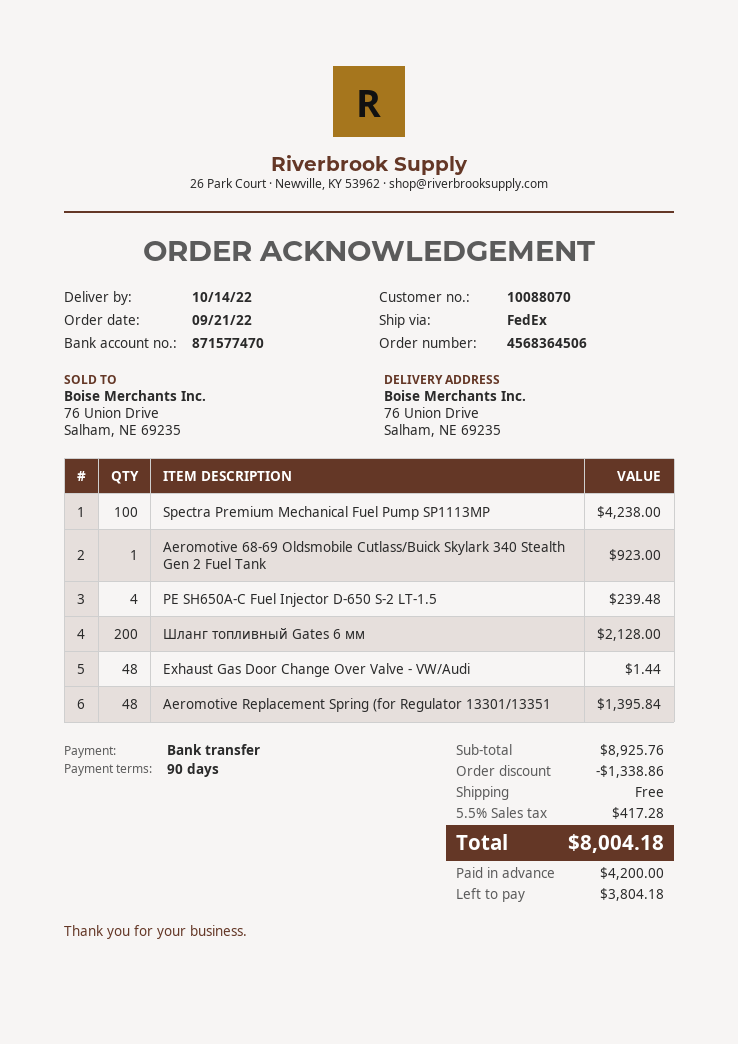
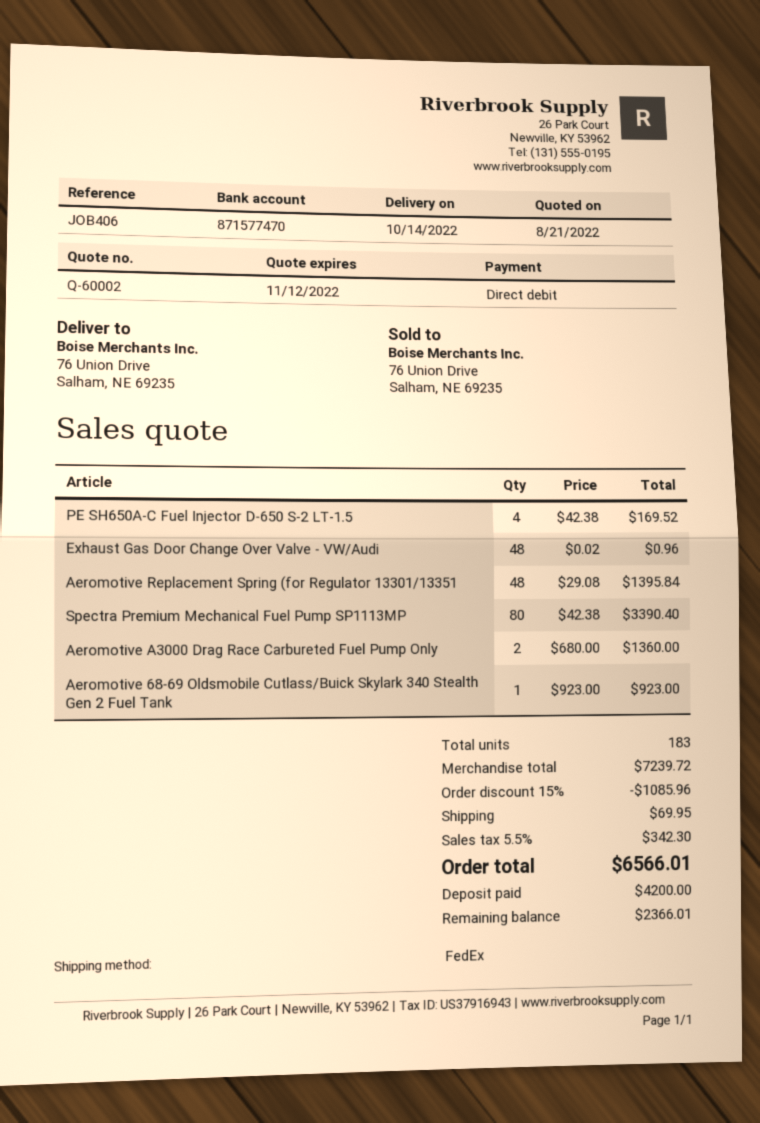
payment method: bank transfer -> direct debit
Spectra Premium Mechanical Fuel Pump SP1113MP: 100 for 4238.00 -> 80 for 3390.40
PE SH650A-C Fuel Injector D-650 S-2 LT-1.5: 4 for 239.48 -> 4 for 169.52
Шланг топливный Gates 6 мм: 200 for 2128.00 -> none
Exhaust Gas Door Change Over Valve - VW/Audi: 48 for 1.44 -> 48 for 0.96
Aeromotive A3000 Drag Race Carbureted Fuel Pump Only: none -> 2 for 1360.00
subtotal: 8925.76 -> 7239.72
discount: 1338.86 -> 1085.96
shipping: 0.00 -> 69.95
tax: 5.5% = 417.28 -> 5.5% = 342.30
total: 8004.18 -> 6566.01
balance: 3804.18 -> 2366.01

